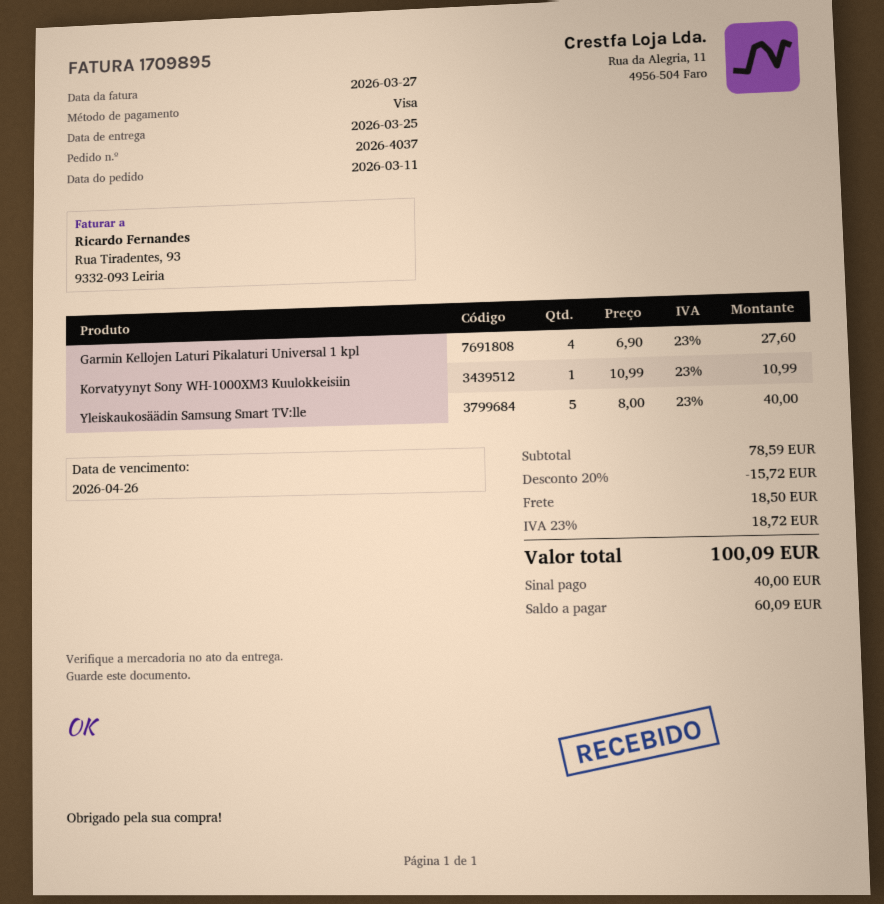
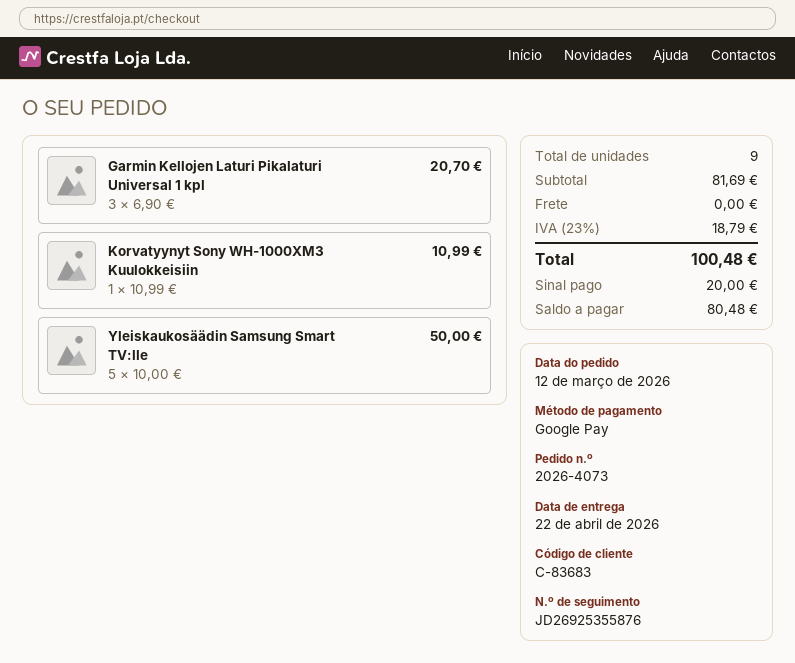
order number: 2026-4037 -> 2026-4073
order date: 2026-03-11 -> 2026-03-12
delivery date: 2026-03-25 -> 2026-04-22
payment method: Visa -> Google Pay
Garmin Kellojen Laturi Pikalaturi Universal 1 kpl: 4 x 6.90 = 27.60 -> 3 x 6.90 = 20.70
Yleiskaukosäädin Samsung Smart TV:lle: 5 x 8.00 = 40.00 -> 5 x 10.00 = 50.00
subtotal: 78.59 -> 81.69
discount: 20% = 15.72 -> none
shipping: 18.50 -> 0.00
tax: 23% = 18.72 -> 23% = 18.79
total: 100.09 -> 100.48
deposit: 40.00 -> 20.00
balance: 60.09 -> 80.48

